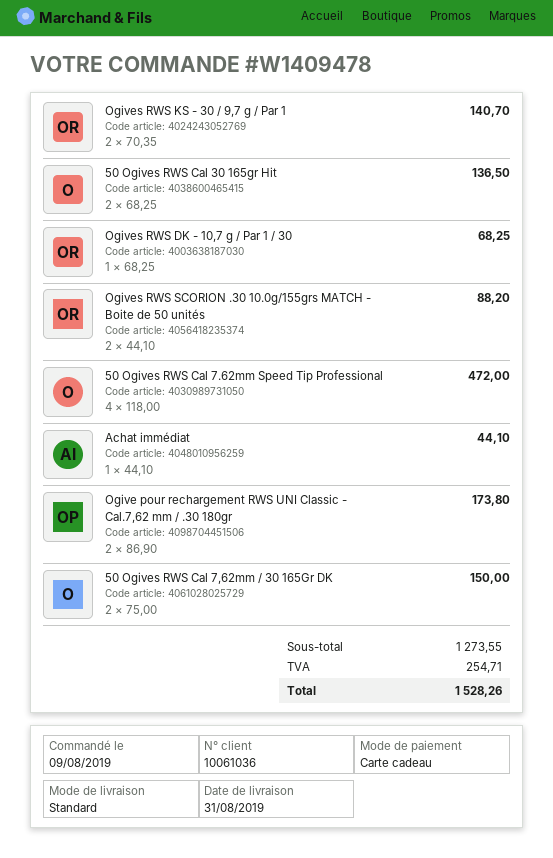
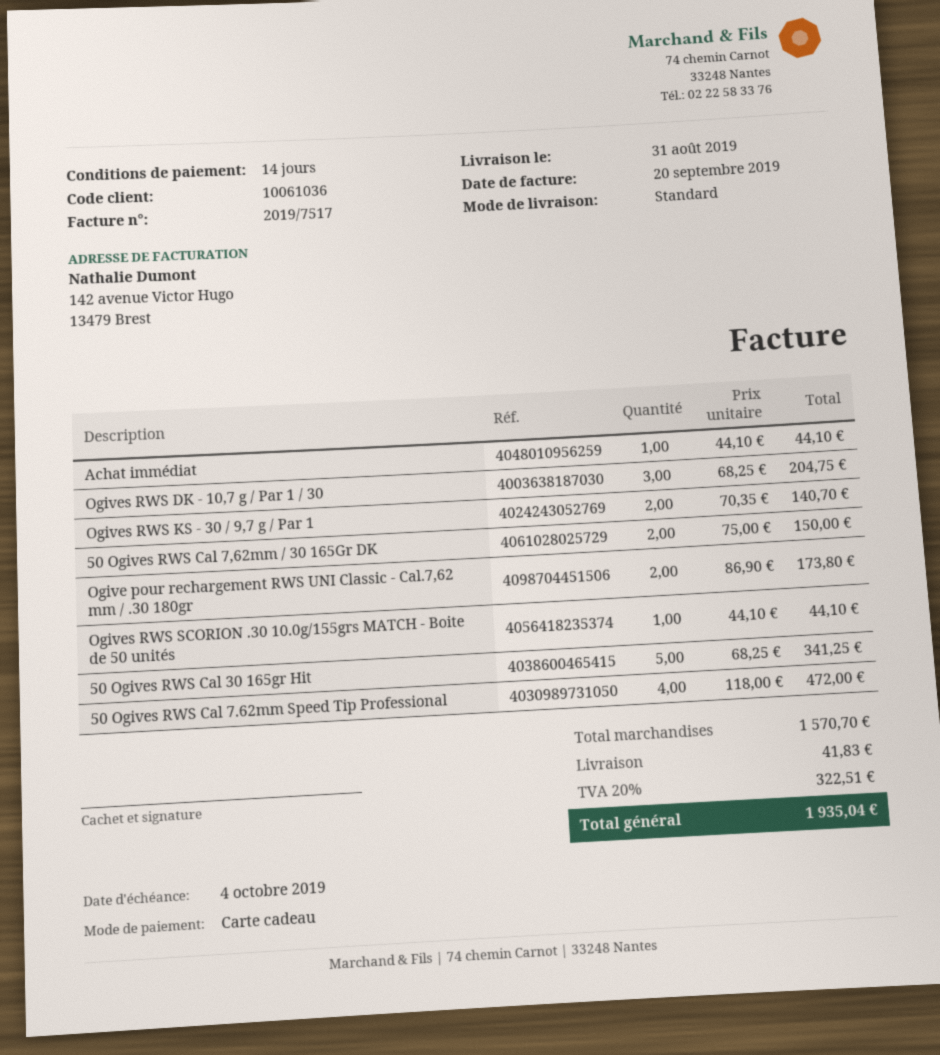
50 Ogives RWS Cal 30 165gr Hit: 2 x 68.25 = 136.50 -> 5 x 68.25 = 341.25
Ogives RWS DK - 10,7 g / Par 1 / 30: 1 x 68.25 = 68.25 -> 3 x 68.25 = 204.75
Ogives RWS SCORION .30 10.0g/155grs MATCH - Boite de 50 unités: 2 x 44.10 = 88.20 -> 1 x 44.10 = 44.10
subtotal: 1273.55 -> 1570.70
shipping: none -> 41.83
tax: 254.71 -> 322.51
total: 1528.26 -> 1935.04

